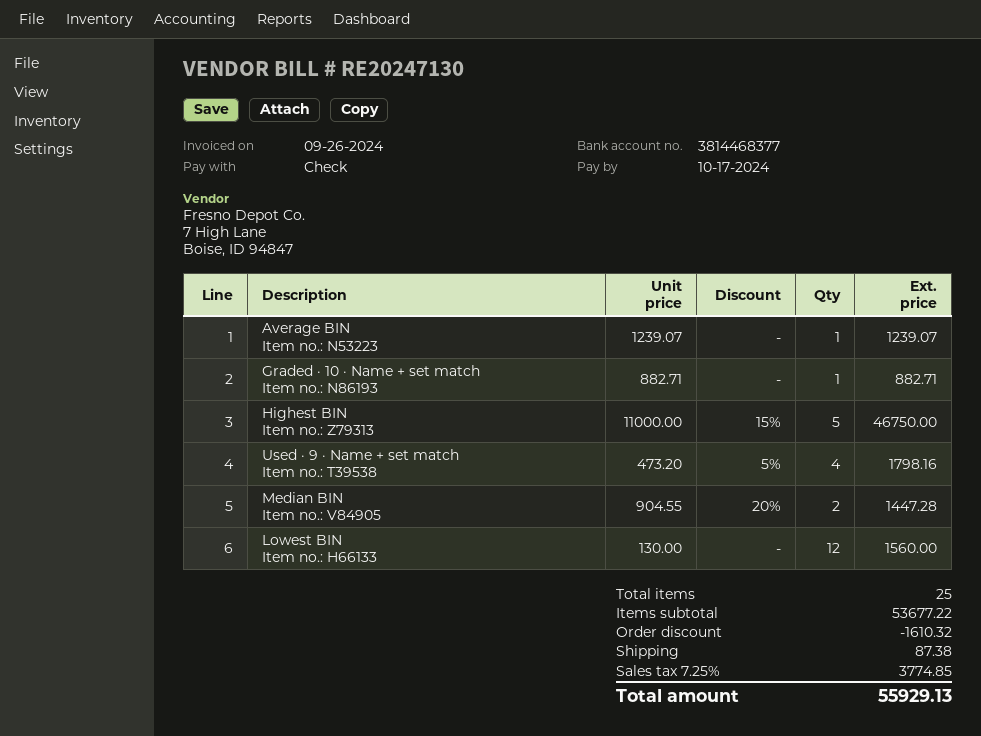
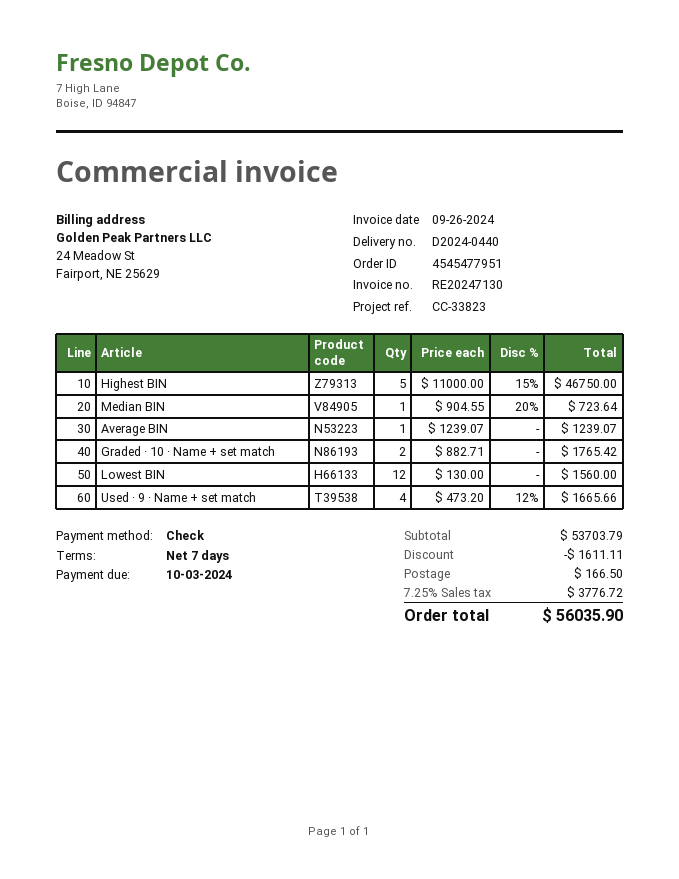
due date: 2024-10-17 -> 2024-10-03
Graded · 10 · Name + set match: 1 x 882.71 = 882.71 -> 2 x 882.71 = 1765.42
Used · 9 · Name + set match: 4 x 473.20 - 5% = 1798.16 -> 4 x 473.20 - 12% = 1665.66
Median BIN: 2 x 904.55 - 20% = 1447.28 -> 1 x 904.55 - 20% = 723.64
subtotal: 53677.22 -> 53703.79
discount: 1610.32 -> 1611.11
shipping: 87.38 -> 166.50
tax: 7.25% = 3774.85 -> 7.25% = 3776.72
total: 55929.13 -> 56035.90

